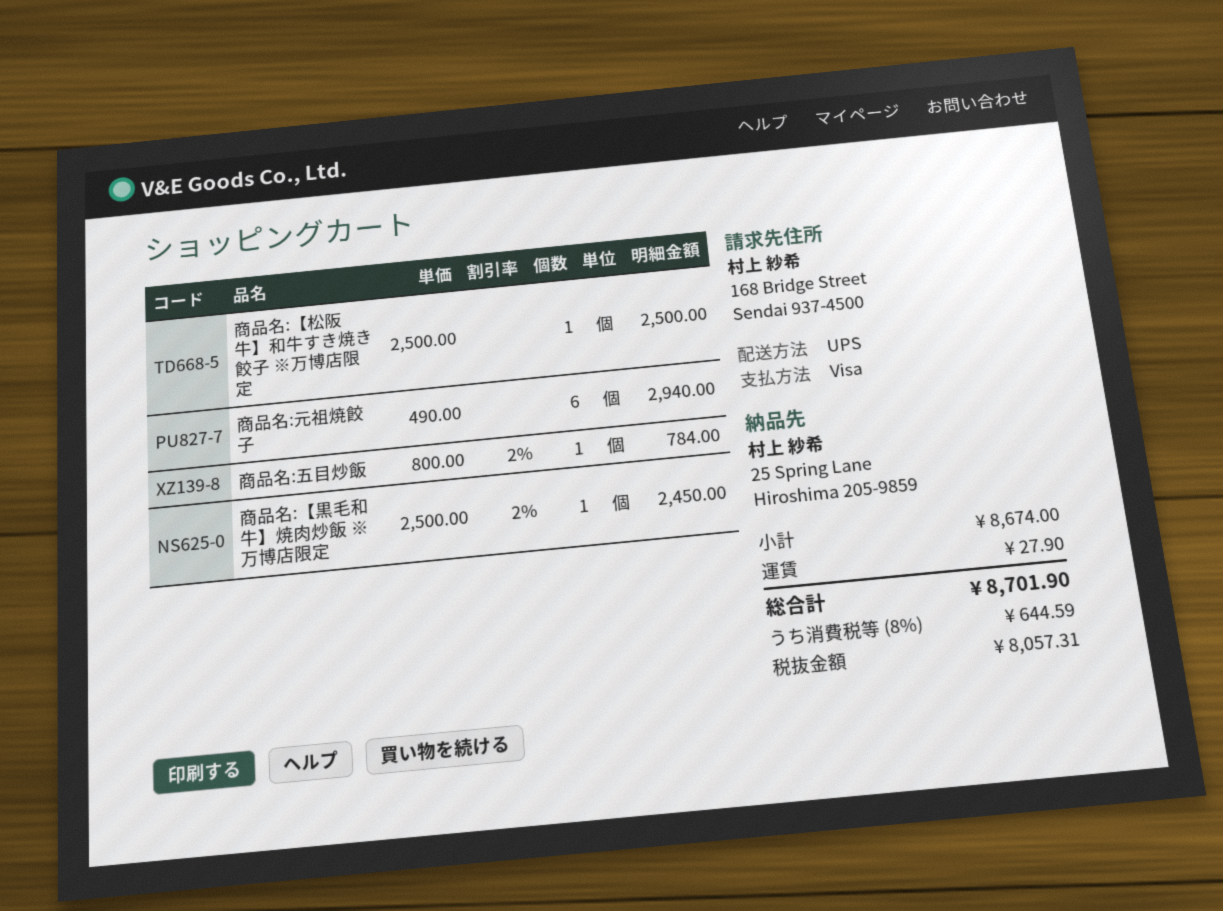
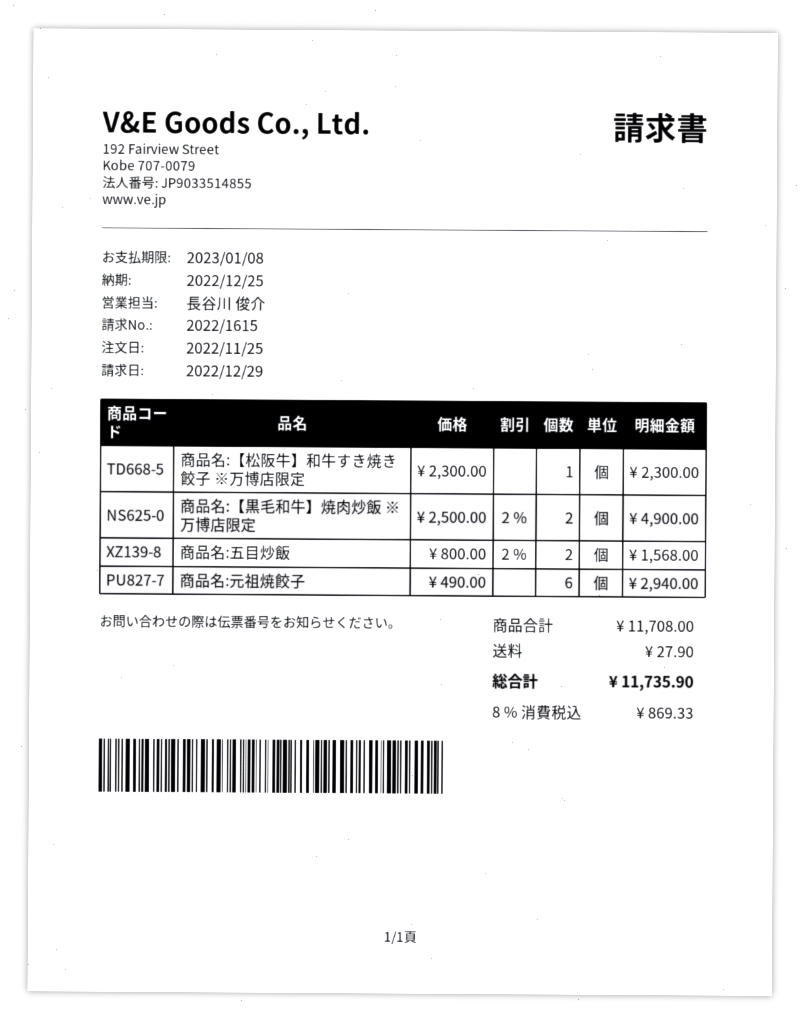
商品名:【松阪牛】和牛すき焼き餃子 ※万博店限定: 1 x 2500.00 = 2500.00 -> 1 x 2300.00 = 2300.00
商品名:五目炒飯: 1 x 800.00 - 2% = 784.00 -> 2 x 800.00 - 2% = 1568.00
商品名:【黒毛和牛】焼肉炒飯 ※万博店限定: 1 x 2500.00 - 2% = 2450.00 -> 2 x 2500.00 - 2% = 4900.00
subtotal: 8674.00 -> 11708.00
tax: 8% = 644.59 -> 8% = 869.33
total: 8701.90 -> 11735.90

